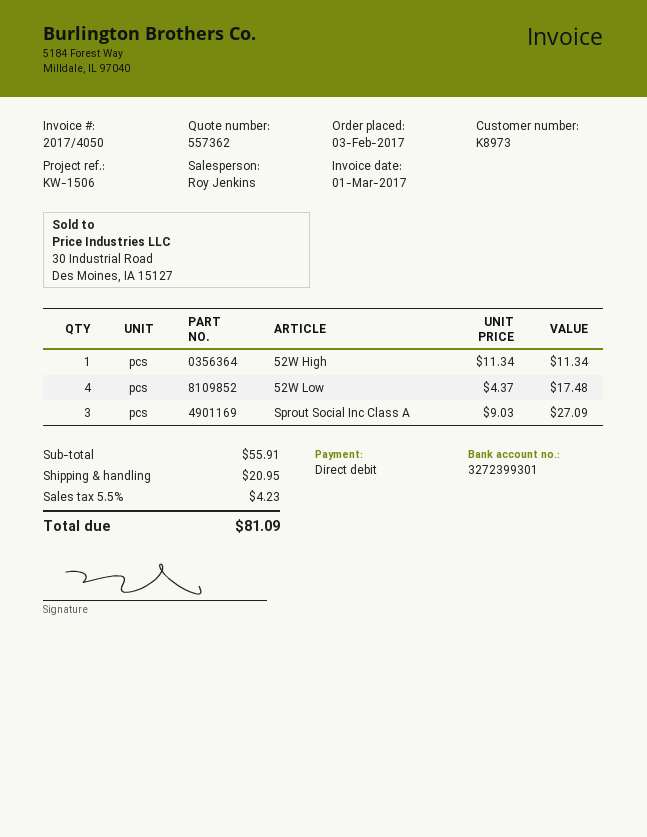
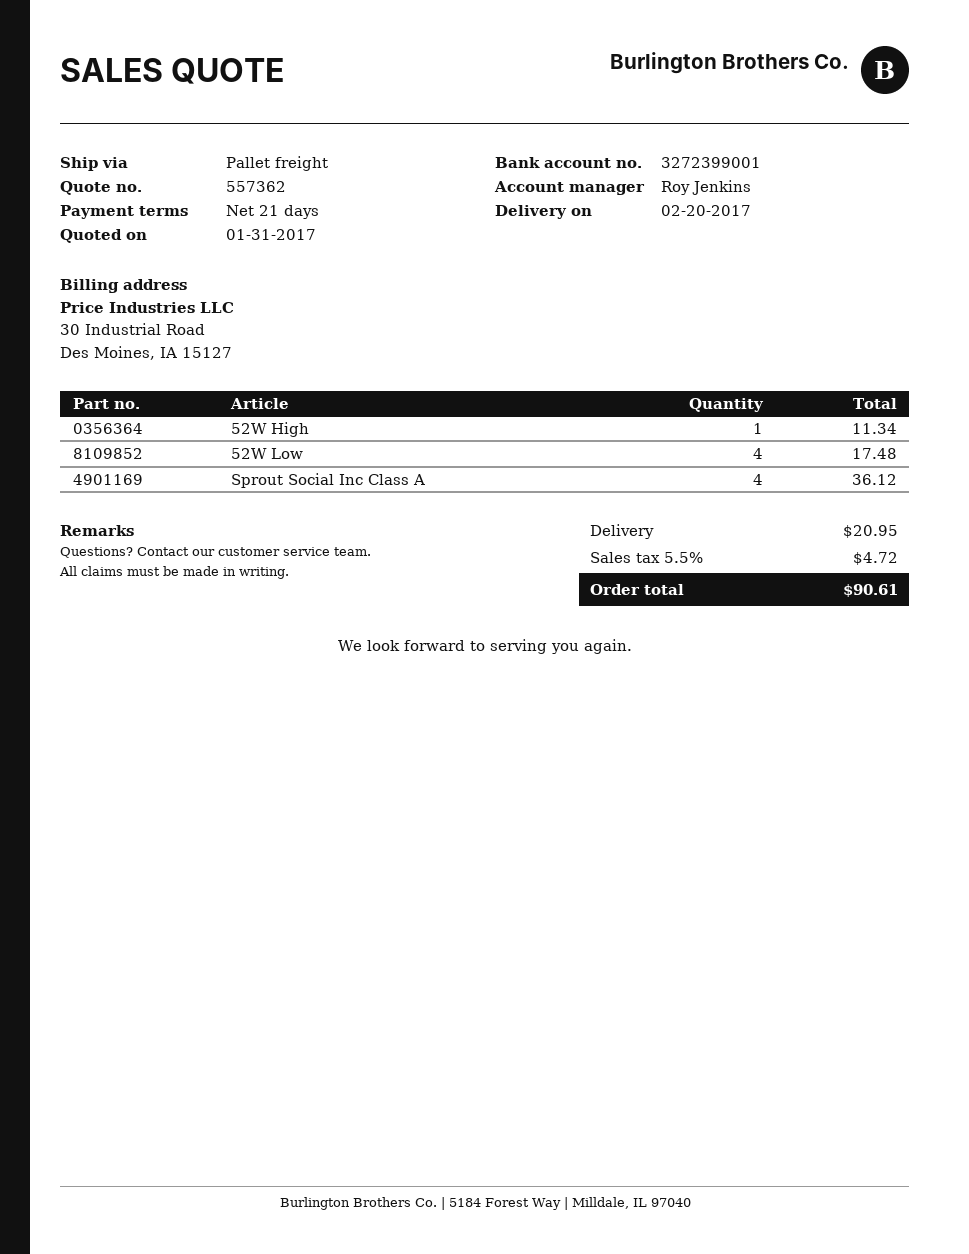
bank account: 3272399301 -> 3272399001
Sprout Social Inc Class A: 3 for 27.09 -> 4 for 36.12
tax: 5.5% = 4.23 -> 5.5% = 4.72
total: 81.09 -> 90.61

